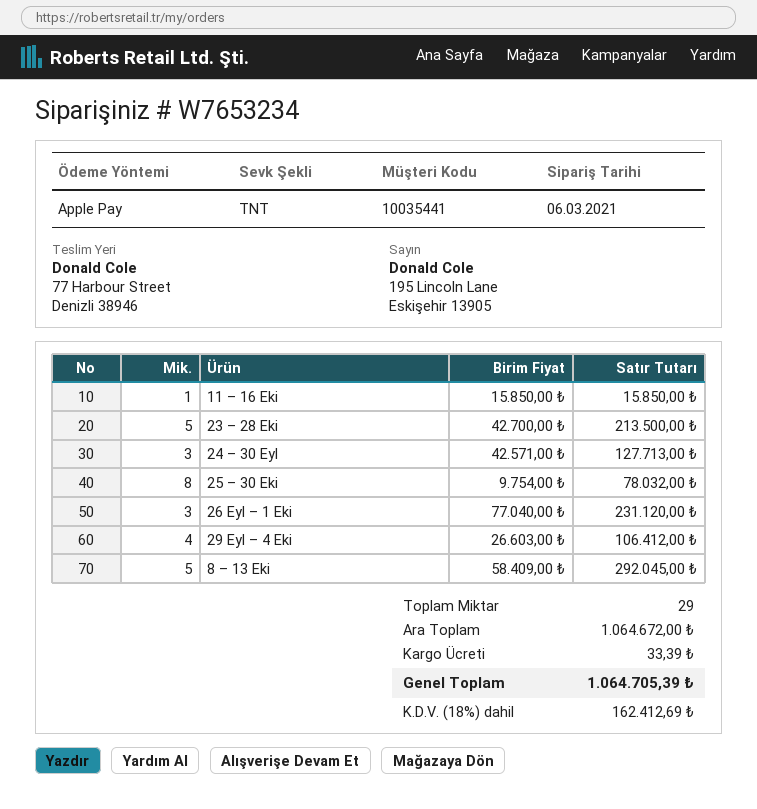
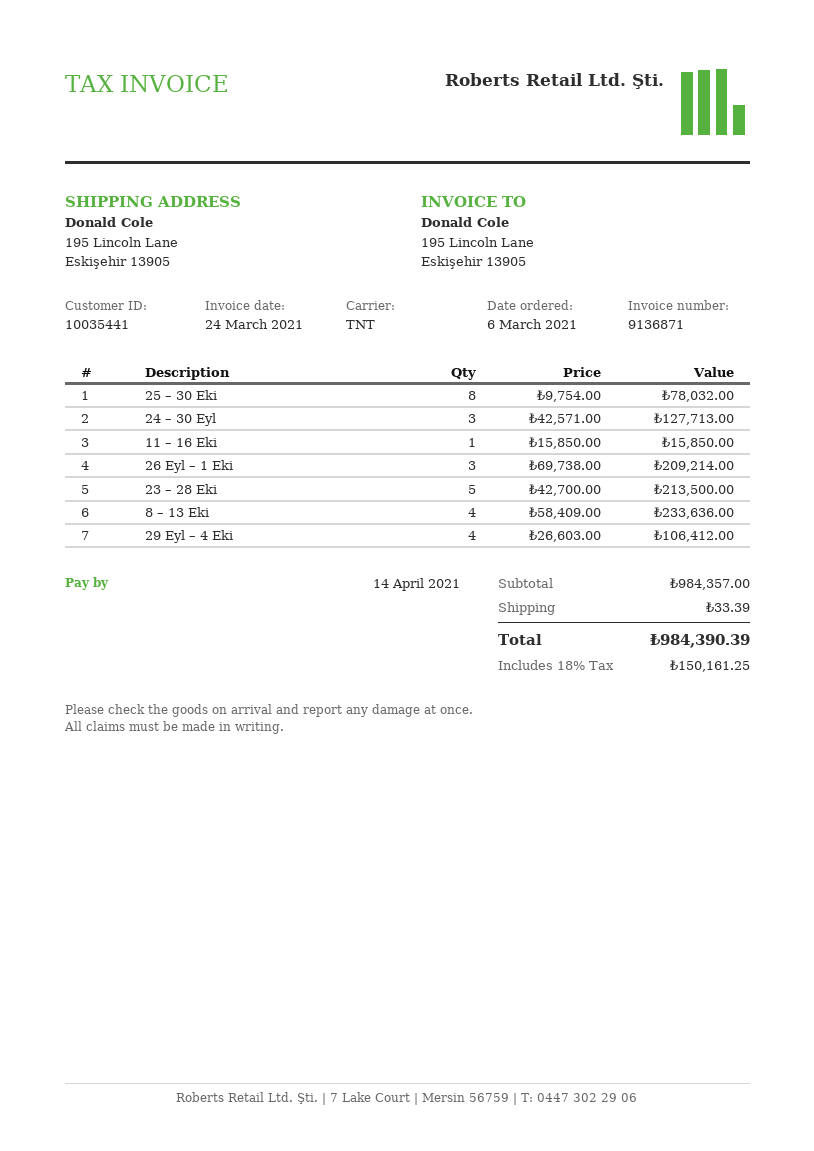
ship to: 77 Harbour Street, Denizli 38946 -> 195 Lincoln Lane, Eskişehir 13905
26 Eyl – 1 Eki: 3 x 77040.00 = 231120.00 -> 3 x 69738.00 = 209214.00
8 – 13 Eki: 5 x 58409.00 = 292045.00 -> 4 x 58409.00 = 233636.00
subtotal: 1064672.00 -> 984357.00
tax: 18% = 162412.69 -> 18% = 150161.25
total: 1064705.39 -> 984390.39

